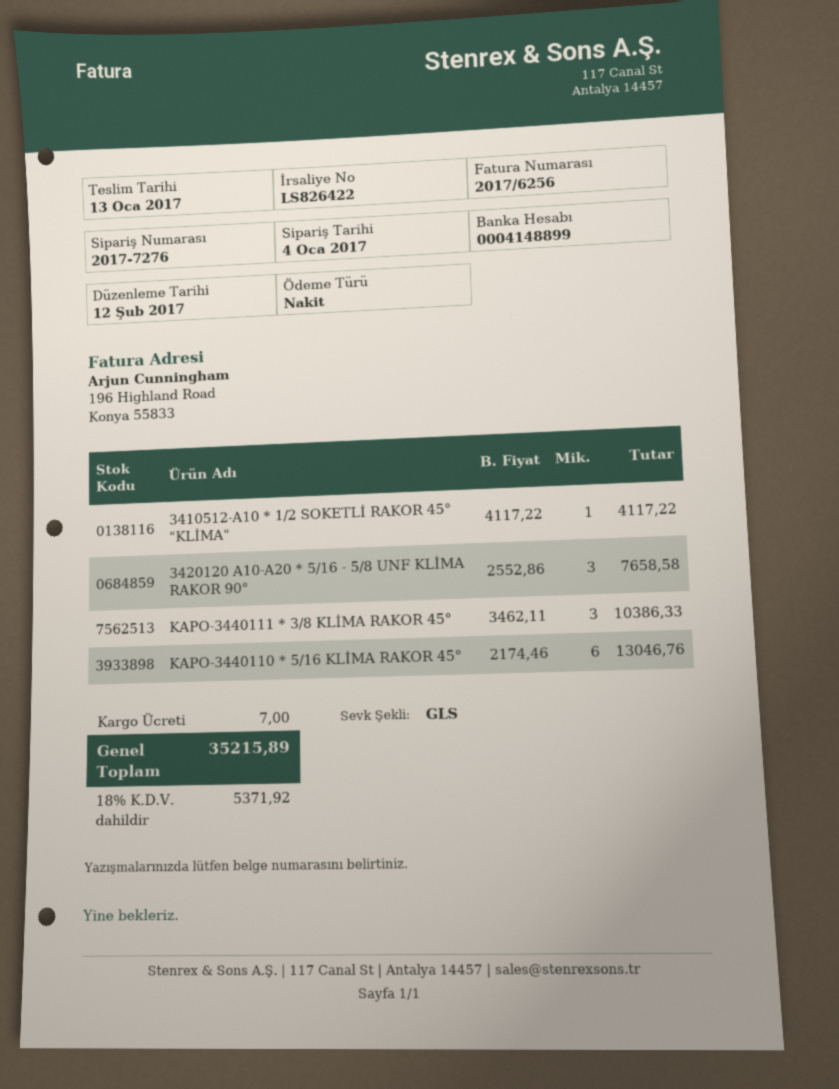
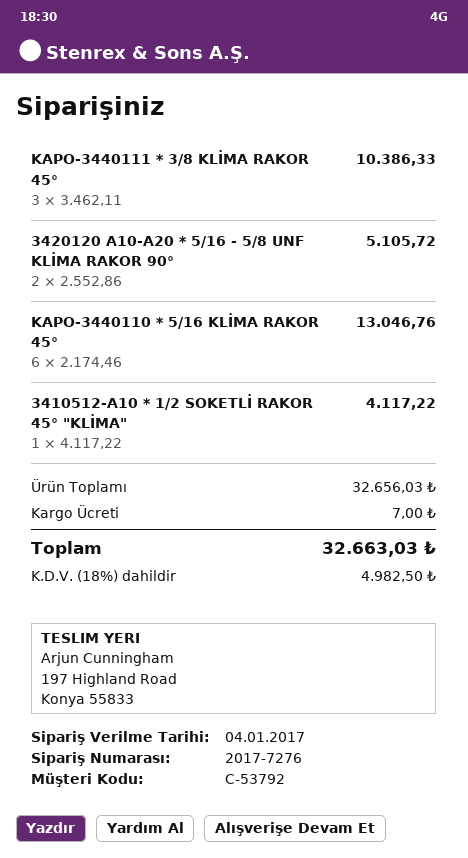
3420120 A10-A20 * 5/16 - 5/8 UNF KLİMA RAKOR 90°: 3 x 2552.86 = 7658.58 -> 2 x 2552.86 = 5105.72
tax: 18% = 5371.92 -> 18% = 4982.50
total: 35215.89 -> 32663.03

